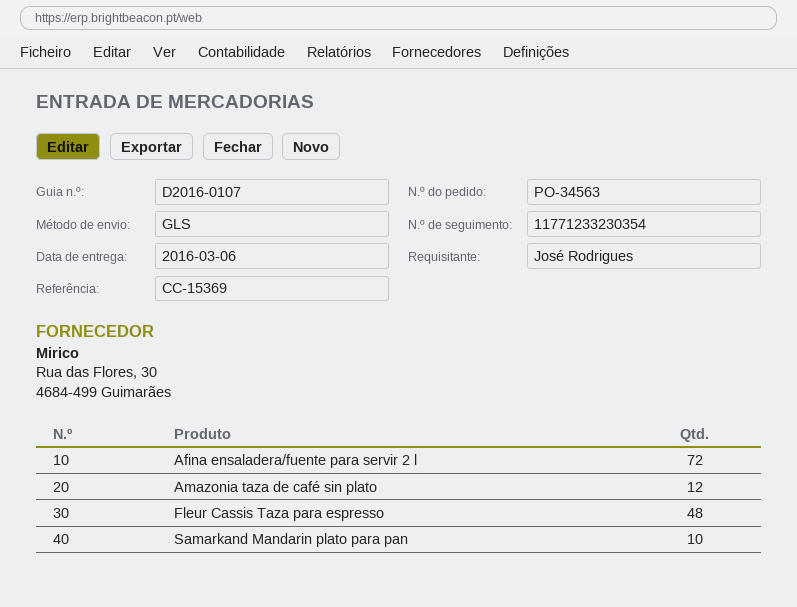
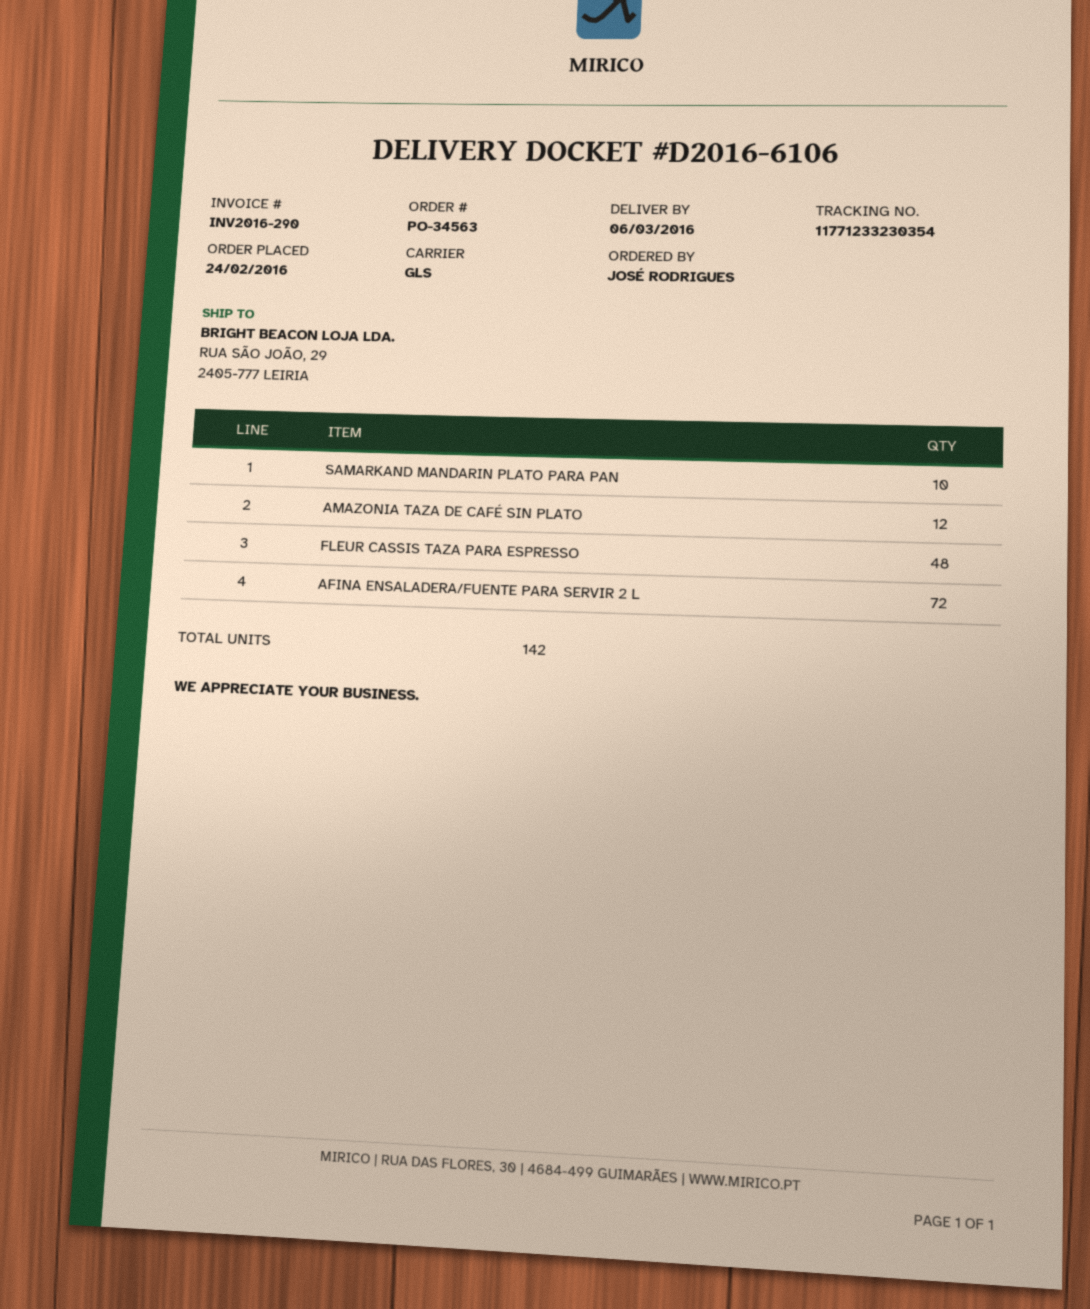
delivery note number: D2016-0107 -> D2016-6106

